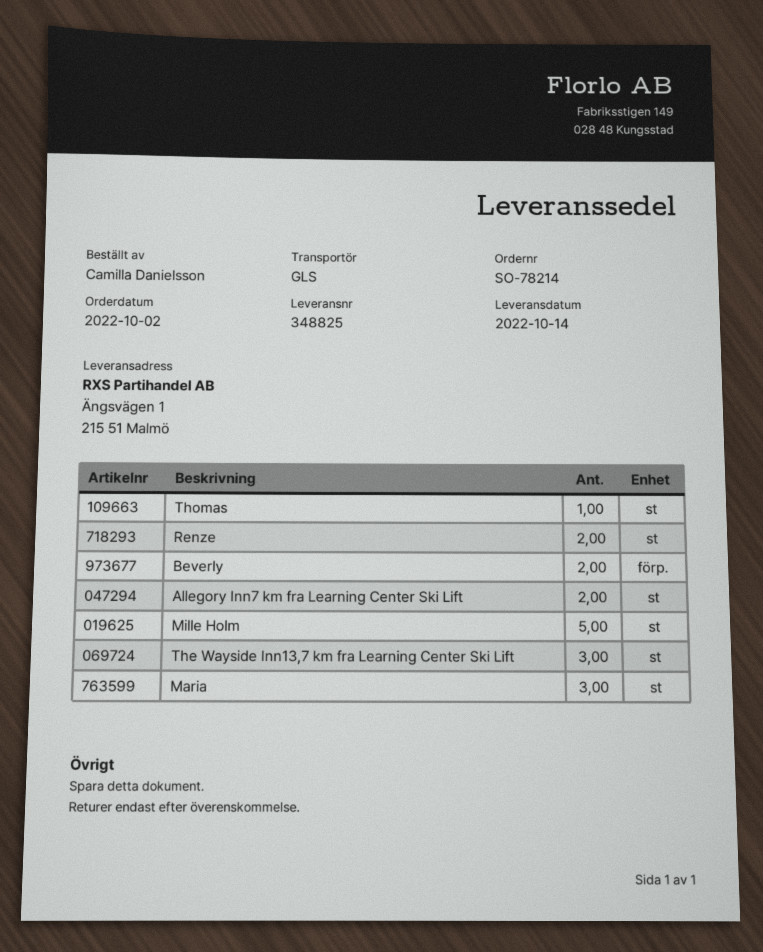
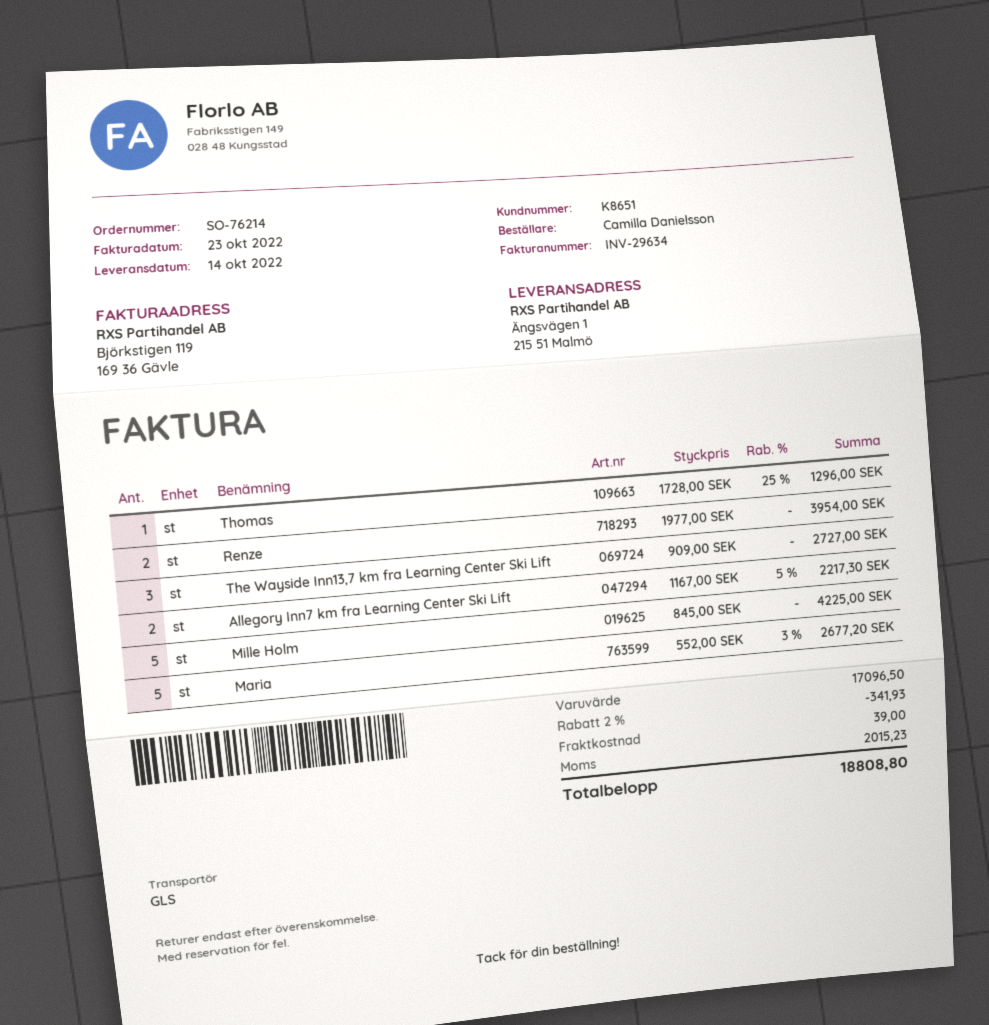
order number: SO-78214 -> SO-76214
Beverly: 2 -> none
Maria: 3 -> 5

